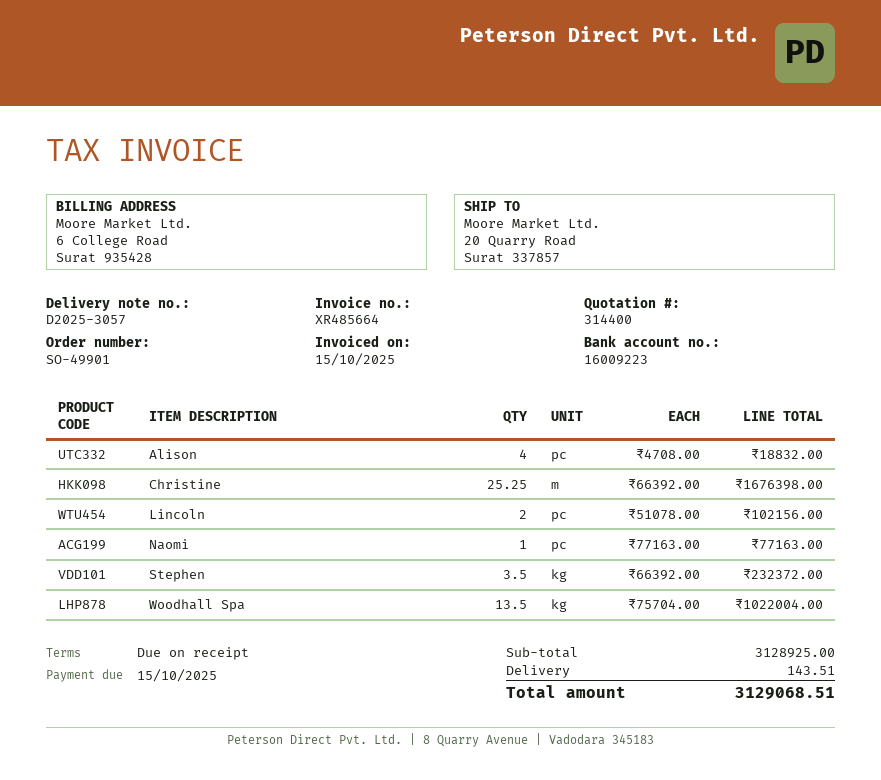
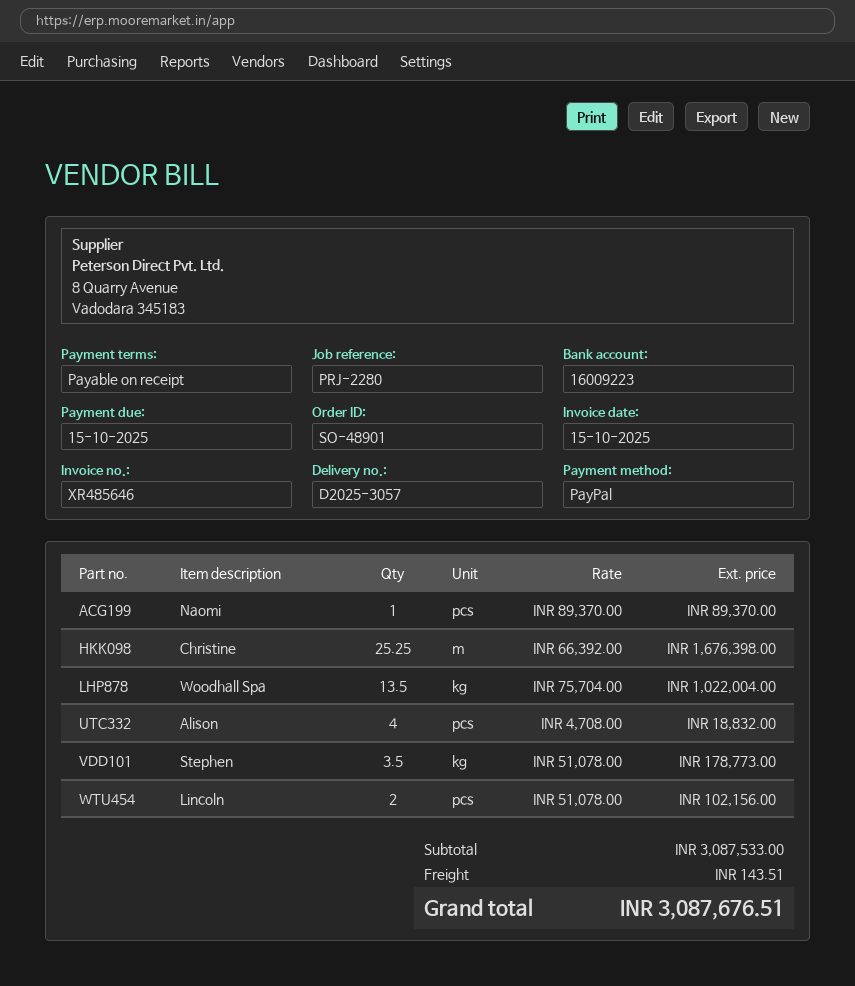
order number: SO-49901 -> SO-48901
invoice number: XR485664 -> XR485646
Naomi: 1 x 77163.00 = 77163.00 -> 1 x 89370.00 = 89370.00
Stephen: 3.5 x 66392.00 = 232372.00 -> 3.5 x 51078.00 = 178773.00
subtotal: 3128925.00 -> 3087533.00
total: 3129068.51 -> 3087676.51

